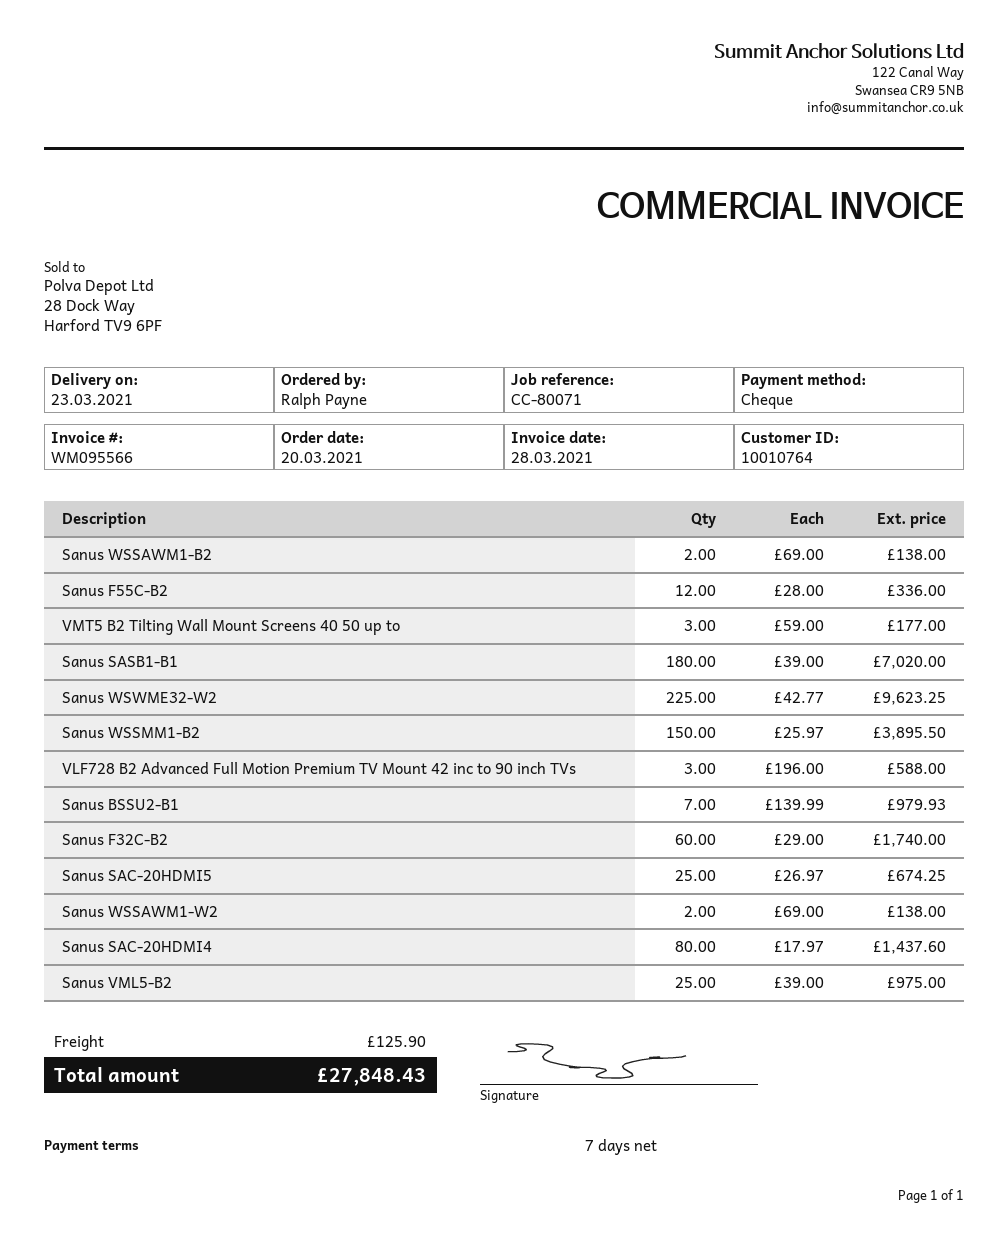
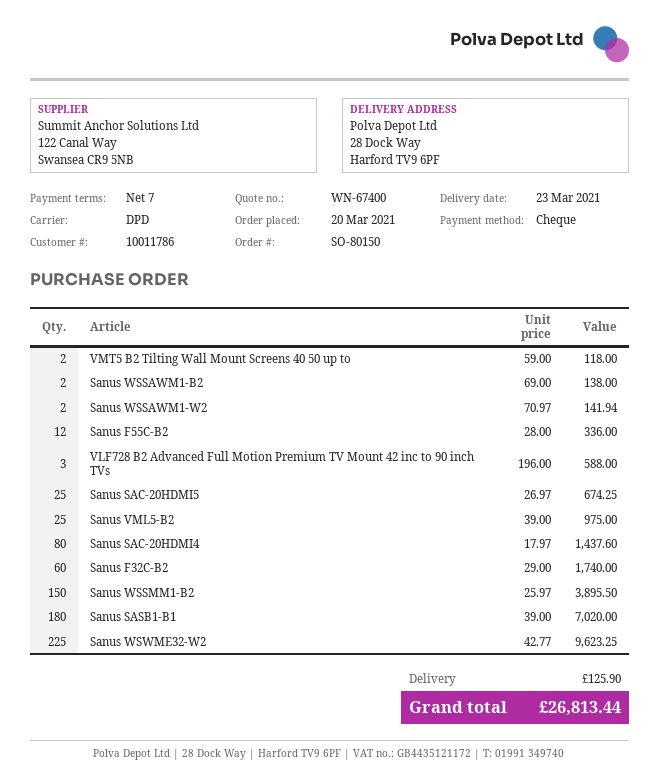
customer number: 10010764 -> 10011786
VMT5 B2 Tilting Wall Mount Screens 40 50 up to: 3 x 59.00 = 177.00 -> 2 x 59.00 = 118.00
Sanus BSSU2-B1: 7 x 139.99 = 979.93 -> none
Sanus WSSAWM1-W2: 2 x 69.00 = 138.00 -> 2 x 70.97 = 141.94
total: 27848.43 -> 26813.44

